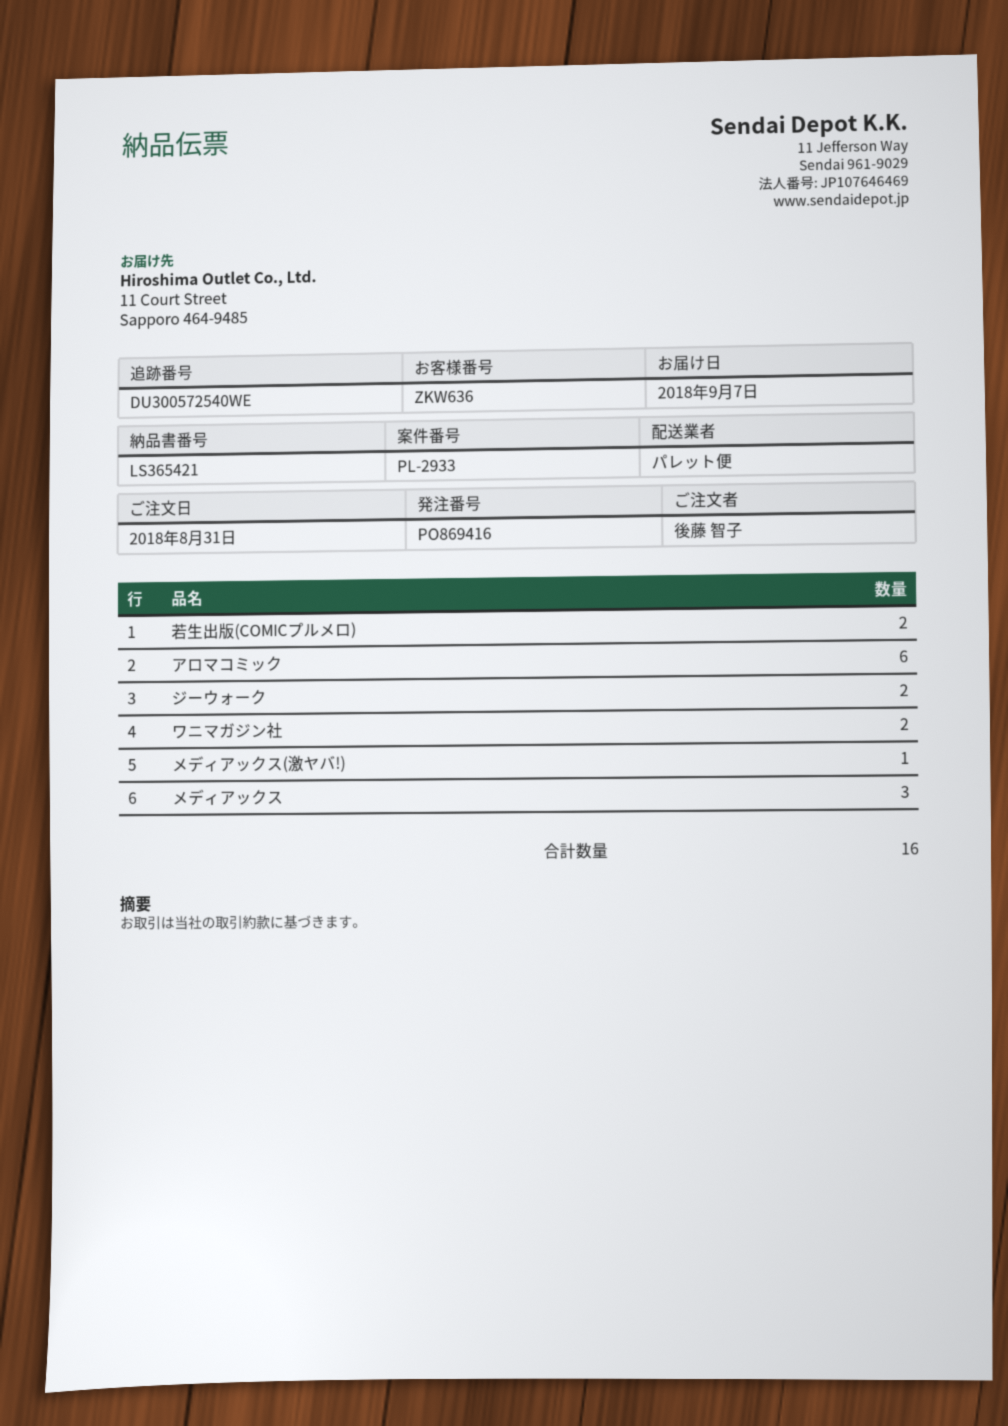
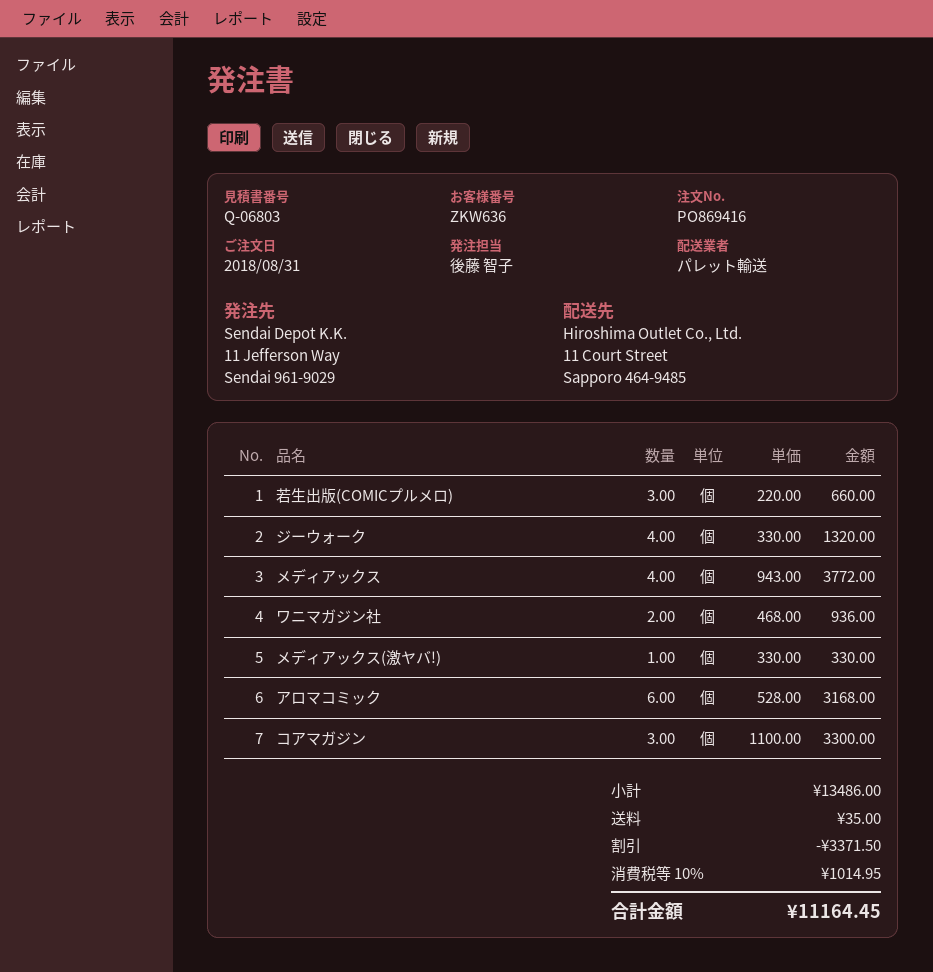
若生出版(COMICプルメロ): 2 -> 3
ジーウォーク: 2 -> 4
メディアックス: 3 -> 4
コアマガジン: none -> 3

